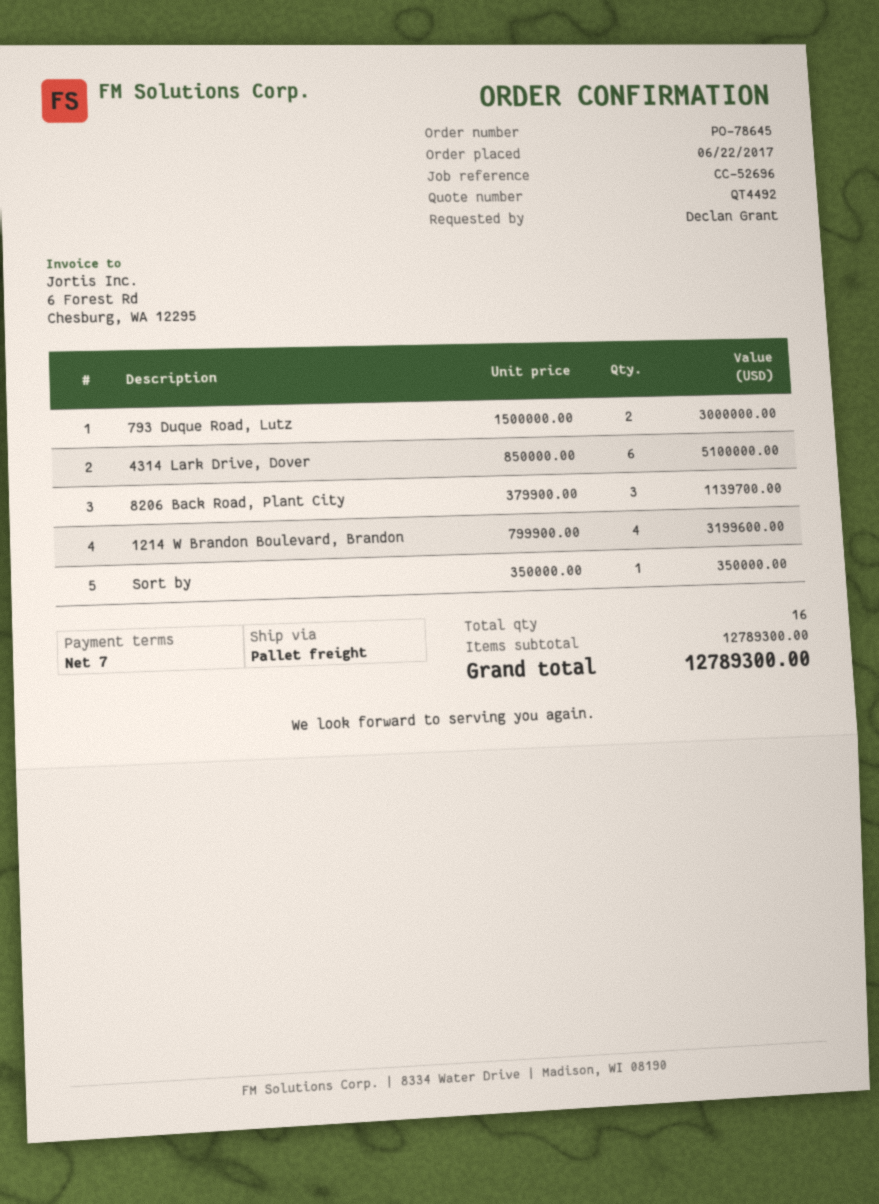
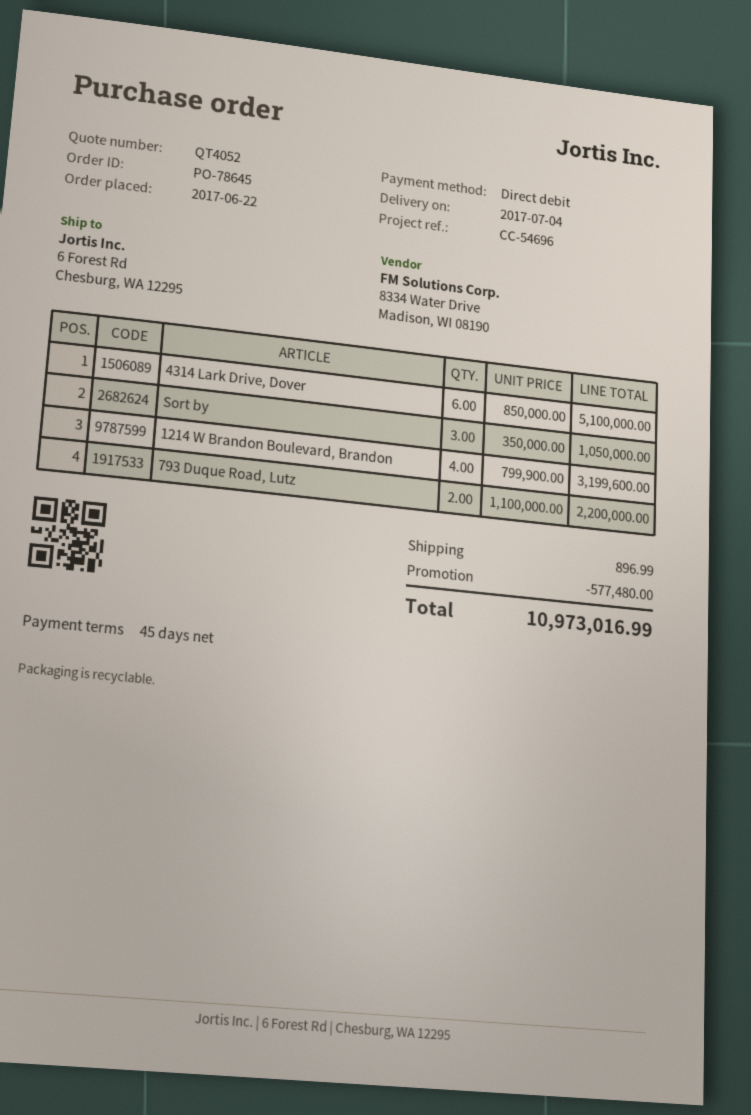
quote number: QT4492 -> QT4052
payment terms: 7 days -> 45 days
reference: CC-52696 -> CC-54696
793 Duque Road, Lutz: 2 x 1500000.00 = 3000000.00 -> 2 x 1100000.00 = 2200000.00
8206 Back Road, Plant City: 3 x 379900.00 = 1139700.00 -> none
Sort by: 1 x 350000.00 = 350000.00 -> 3 x 350000.00 = 1050000.00
discount: none -> 577480.00
shipping: none -> 896.99
total: 12789300.00 -> 10973016.99

